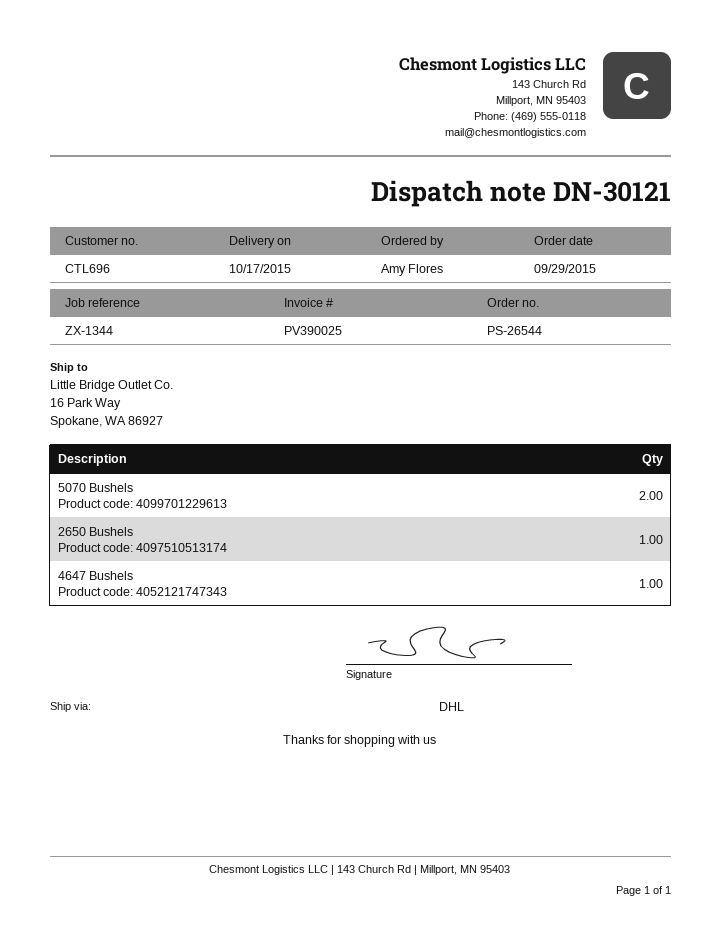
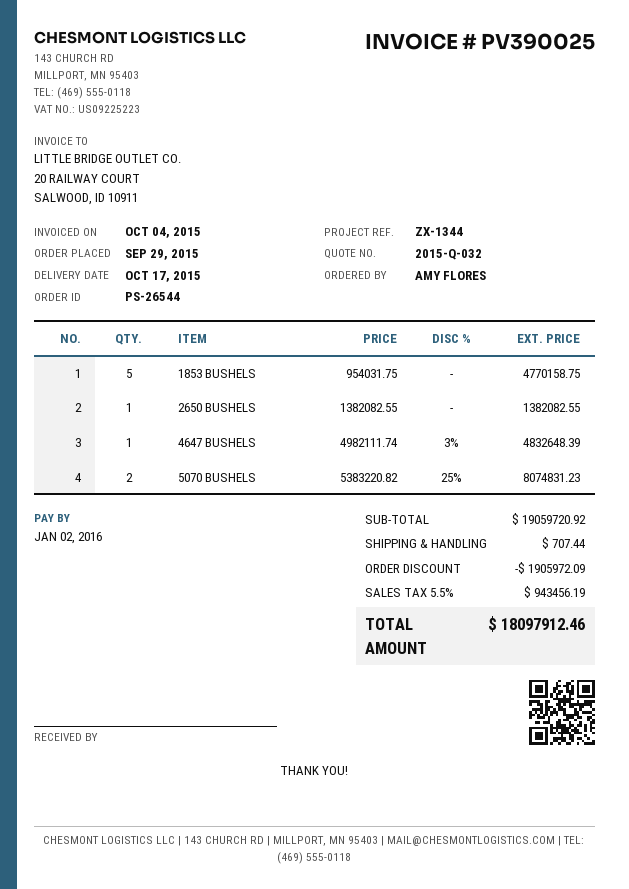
1853 BUSHELS: none -> 5

